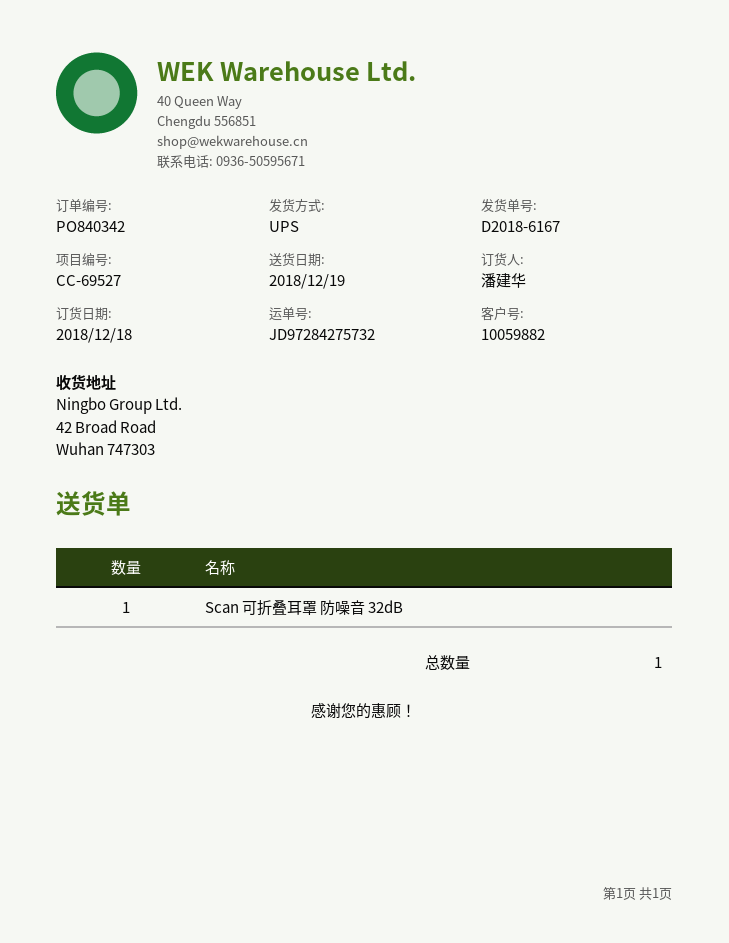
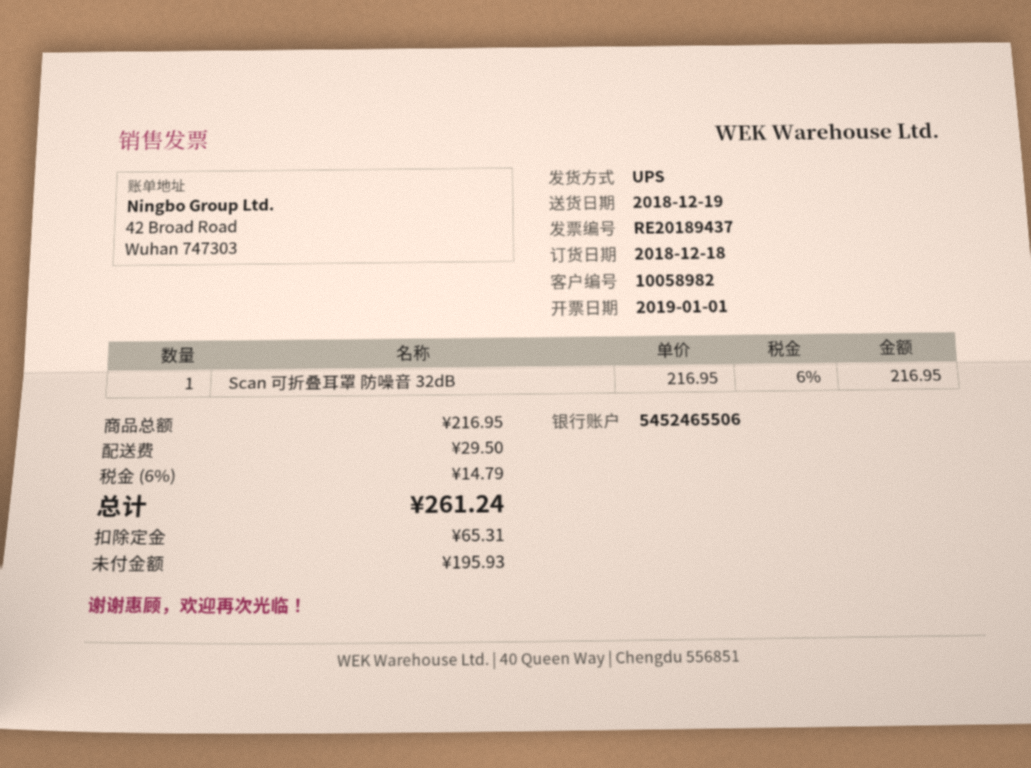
customer number: 10059882 -> 10058982

